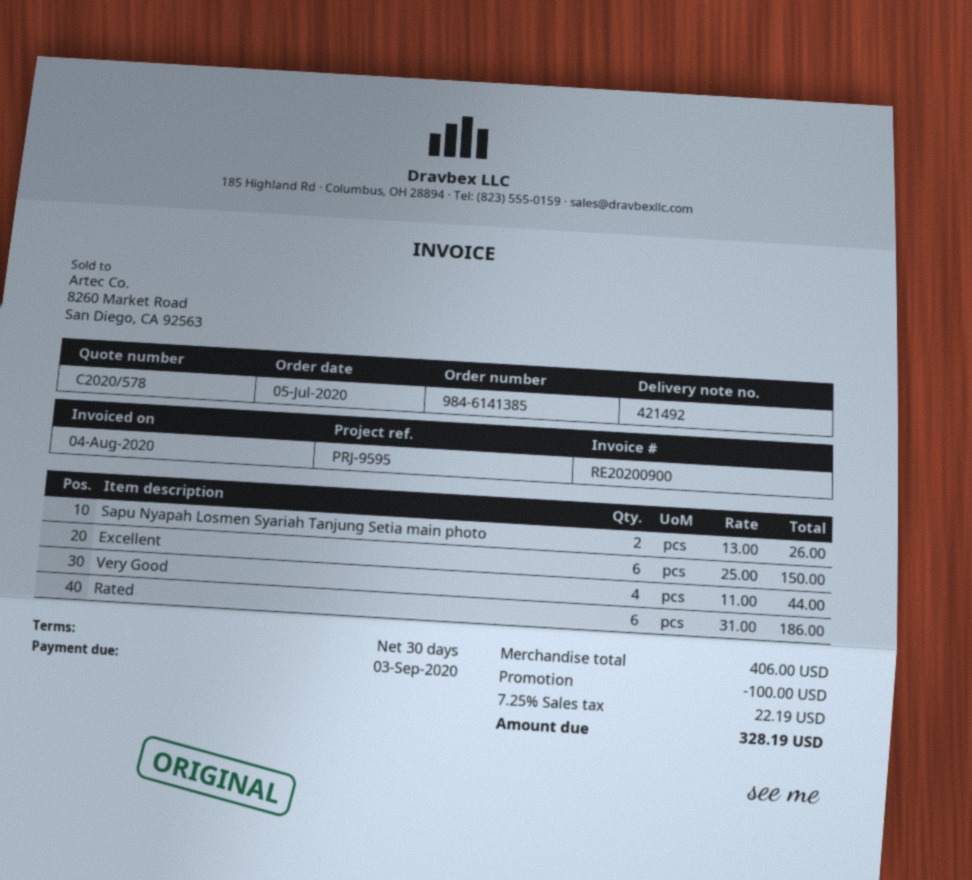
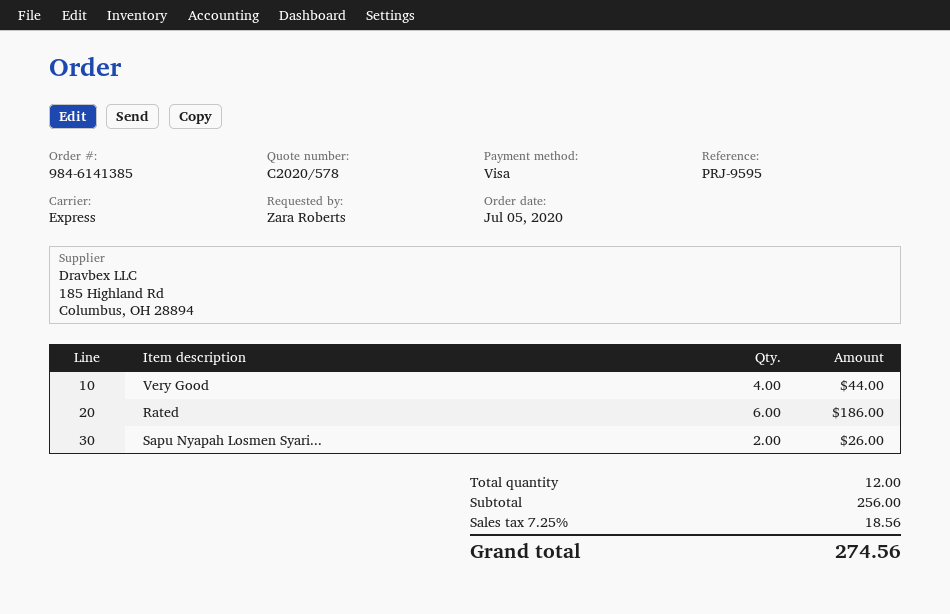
Excellent: 6 for 150.00 -> none
subtotal: 406.00 -> 256.00
discount: 100.00 -> none
tax: 7.25% = 22.19 -> 7.25% = 18.56
total: 328.19 -> 274.56

